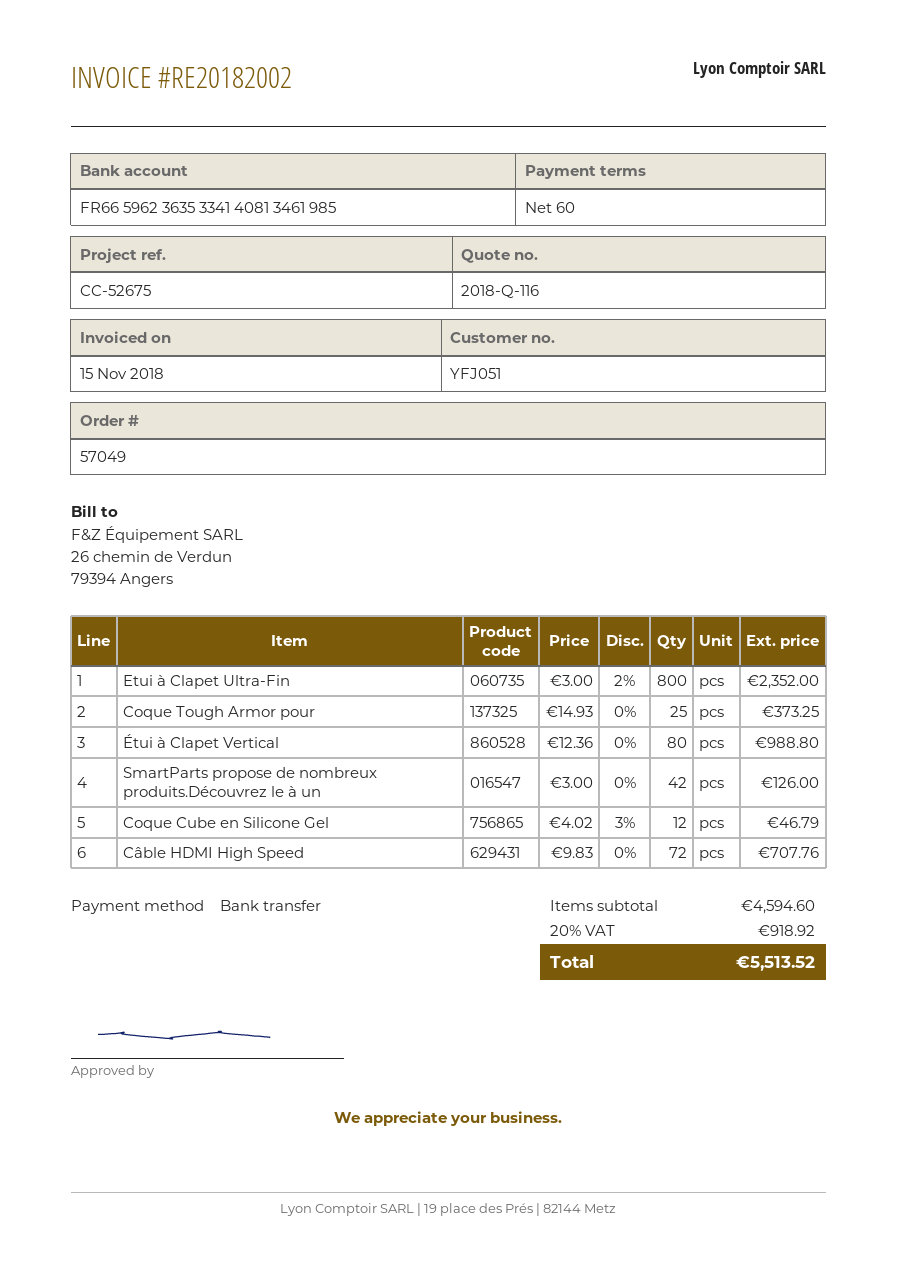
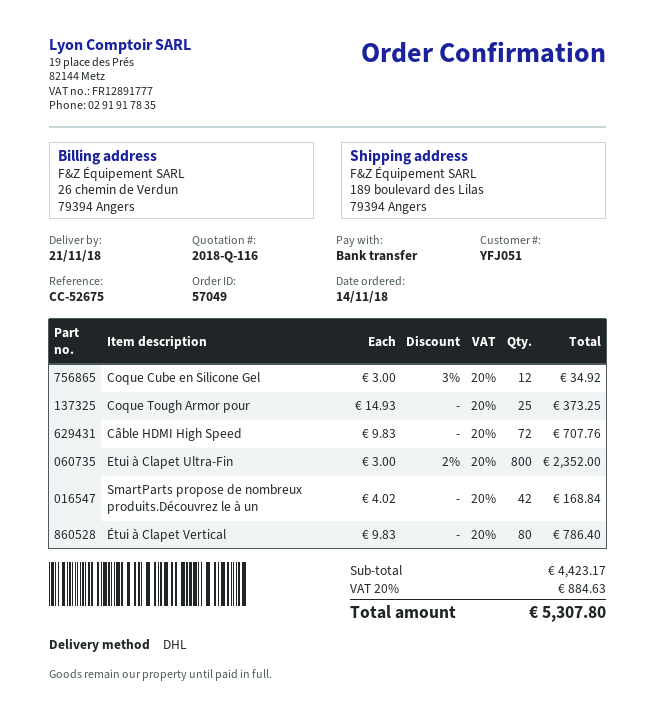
Étui à Clapet Vertical: 80 x 12.36 = 988.80 -> 80 x 9.83 = 786.40
SmartParts propose de nombreux produits.Découvrez le à un: 42 x 3.00 = 126.00 -> 42 x 4.02 = 168.84
Coque Cube en Silicone Gel: 12 x 4.02 - 3% = 46.79 -> 12 x 3.00 - 3% = 34.92
subtotal: 4594.60 -> 4423.17
tax: 20% = 918.92 -> 20% = 884.63
total: 5513.52 -> 5307.80

